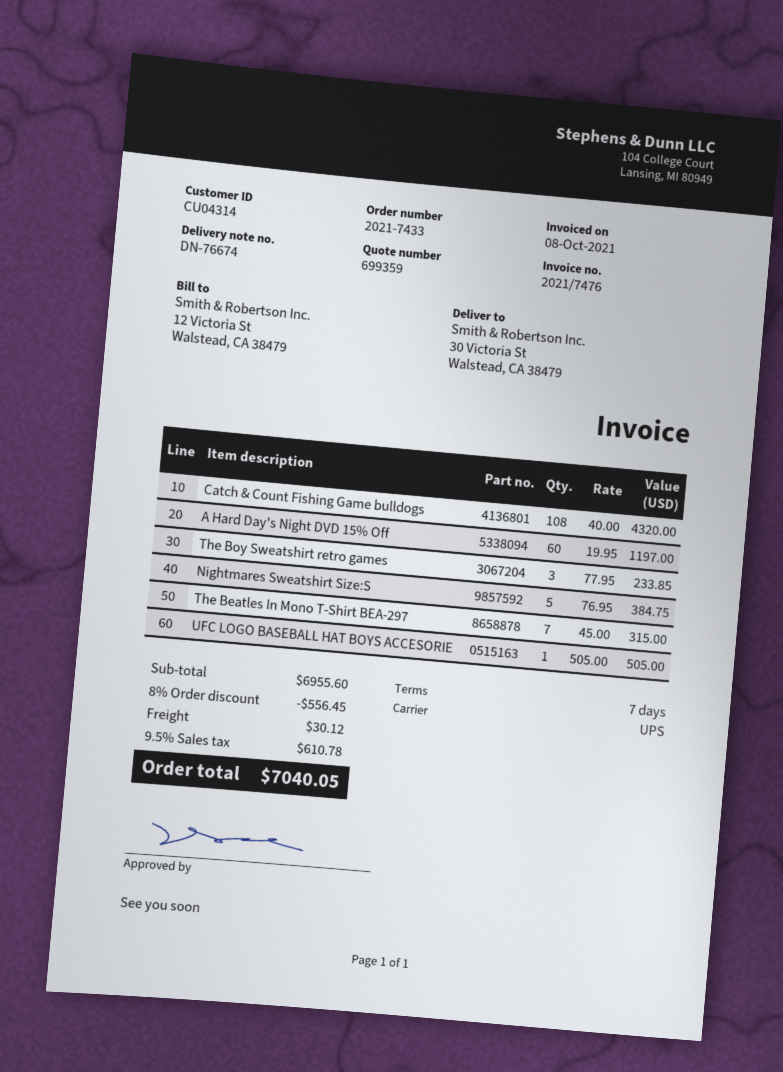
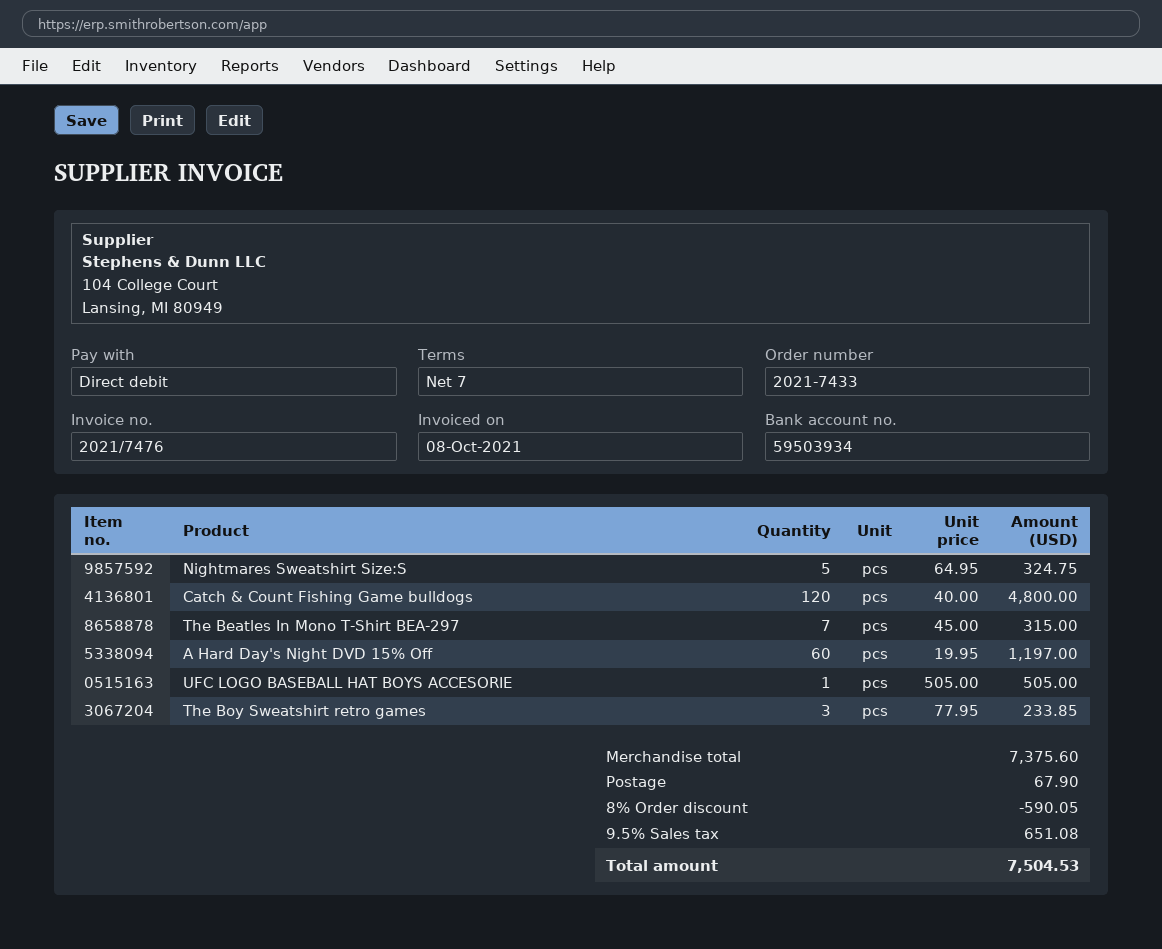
Catch & Count Fishing Game bulldogs: 108 x 40.00 = 4320.00 -> 120 x 40.00 = 4800.00
Nightmares Sweatshirt Size:S: 5 x 76.95 = 384.75 -> 5 x 64.95 = 324.75
subtotal: 6955.60 -> 7375.60
discount: 8% = 556.45 -> 8% = 590.05
shipping: 30.12 -> 67.90
tax: 9.5% = 610.78 -> 9.5% = 651.08
total: 7040.05 -> 7504.53

